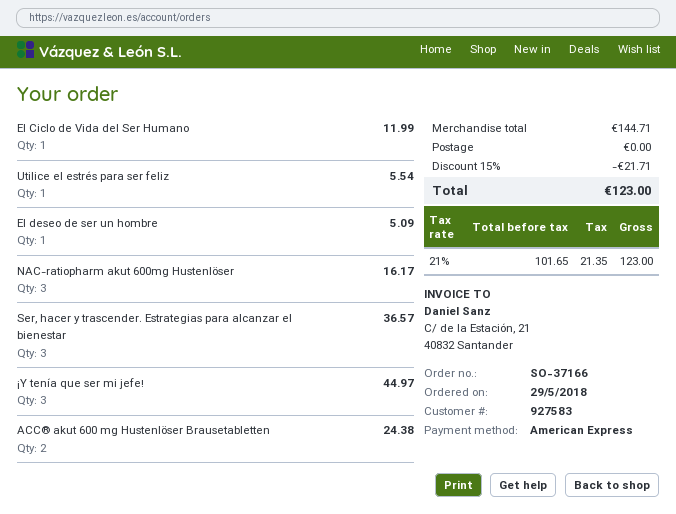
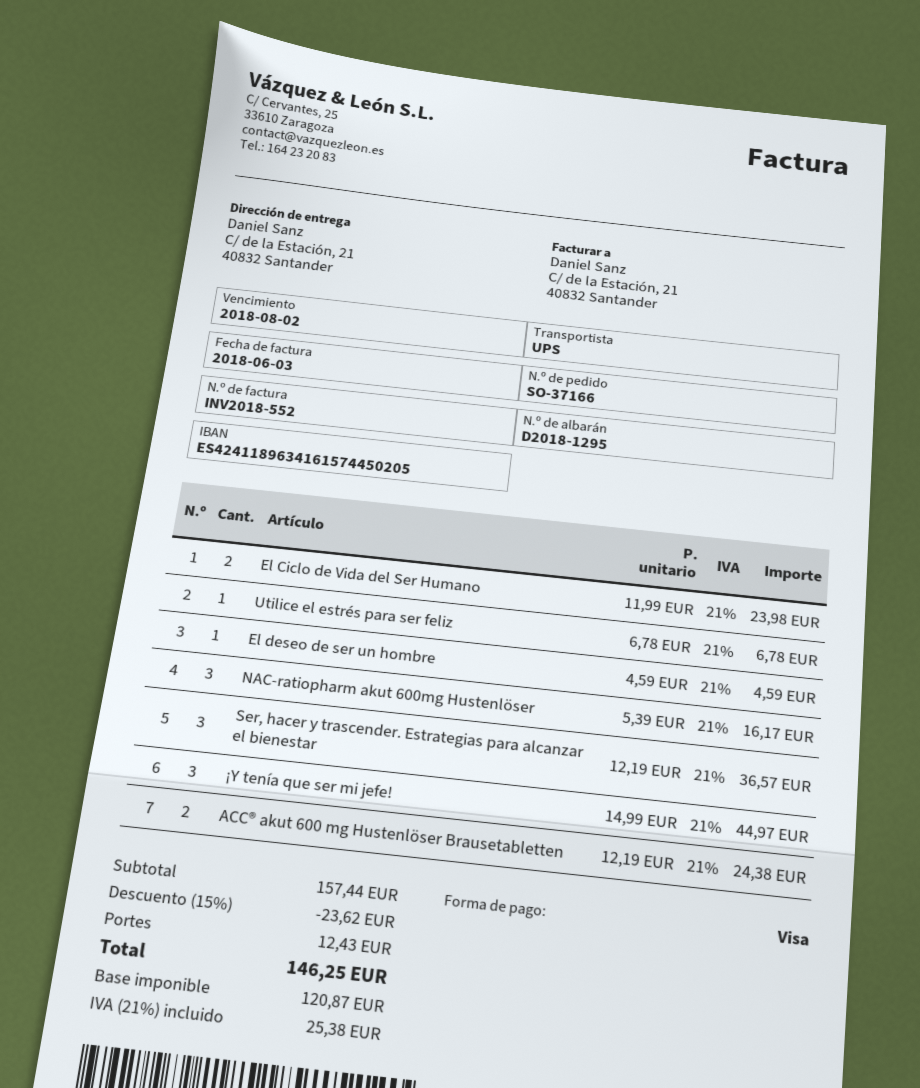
payment method: American Express -> Visa
El Ciclo de Vida del Ser Humano: 1 for 11.99 -> 2 for 23.98
Utilice el estrés para ser feliz: 1 for 5.54 -> 1 for 6.78
El deseo de ser un hombre: 1 for 5.09 -> 1 for 4.59
subtotal: 144.71 -> 157.44
discount: 15% = 21.71 -> 15% = 23.62
shipping: 0.00 -> 12.43
net: 101.65 -> 120.87
tax: 21% = 21.35 -> 21% = 25.38
total: 123.00 -> 146.25

